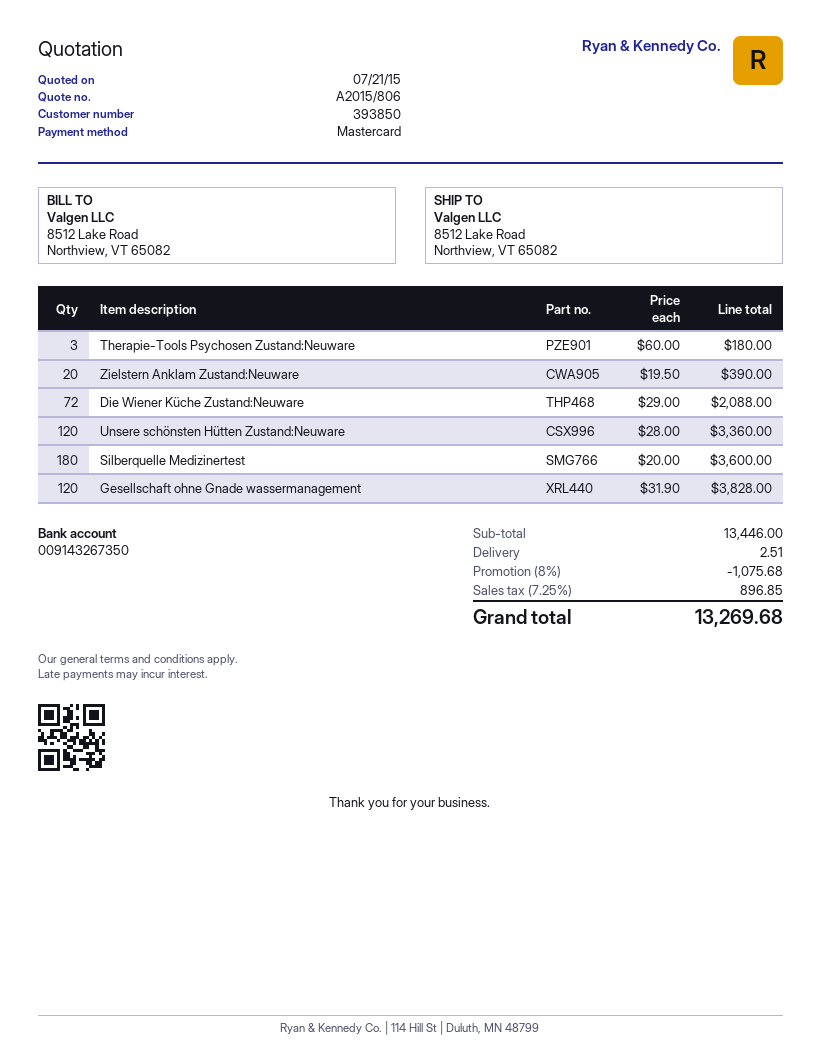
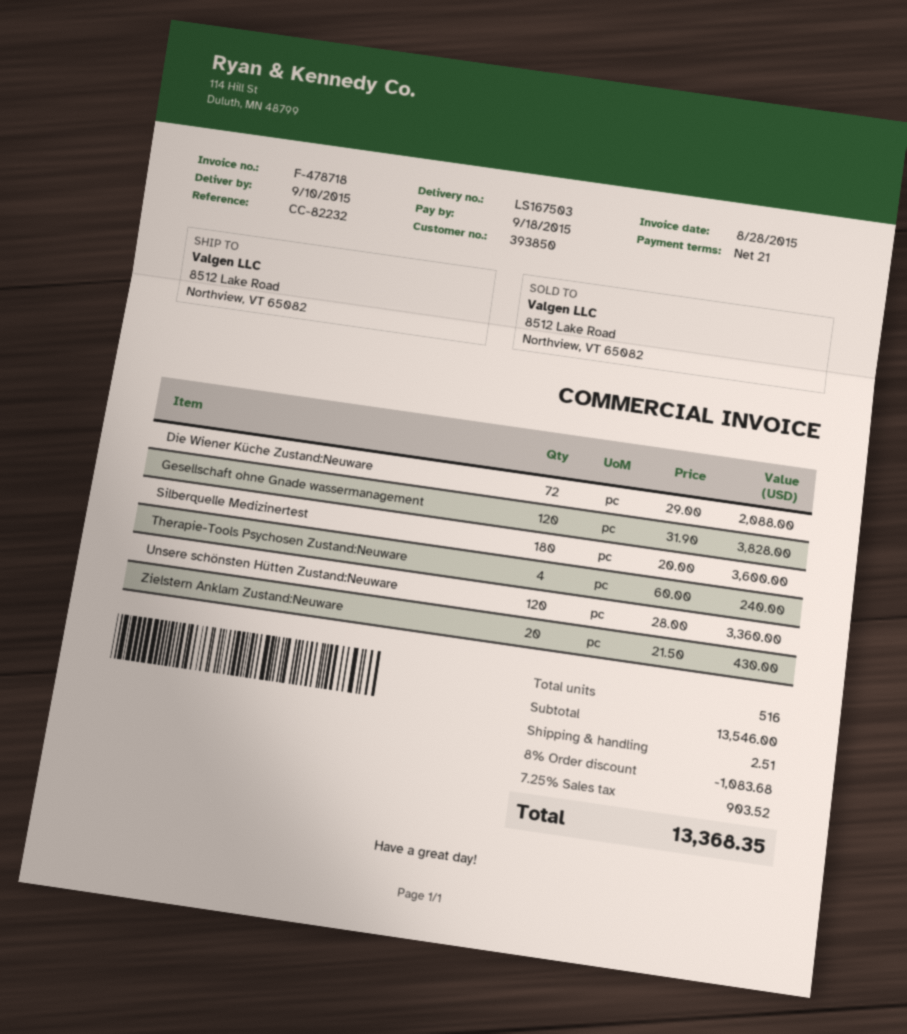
Therapie-Tools Psychosen Zustand:Neuware: 3 x 60.00 = 180.00 -> 4 x 60.00 = 240.00
Zielstern Anklam Zustand:Neuware: 20 x 19.50 = 390.00 -> 20 x 21.50 = 430.00
subtotal: 13446.00 -> 13546.00
discount: 8% = 1075.68 -> 8% = 1083.68
tax: 7.25% = 896.85 -> 7.25% = 903.52
total: 13269.68 -> 13368.35

